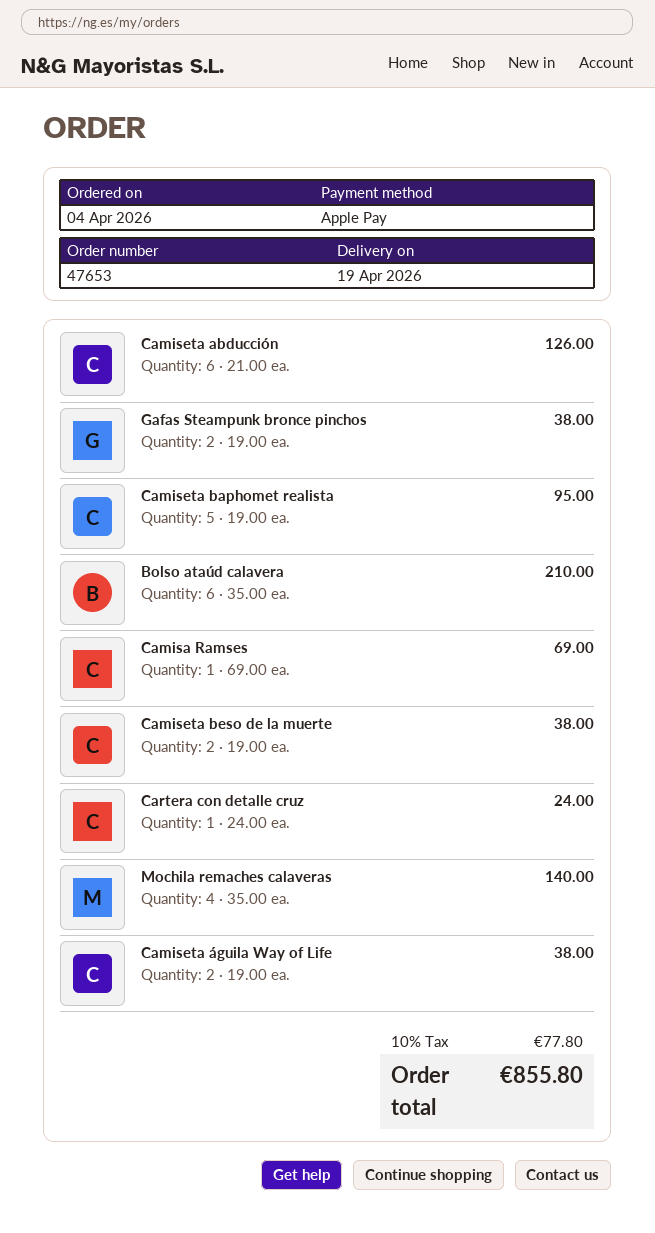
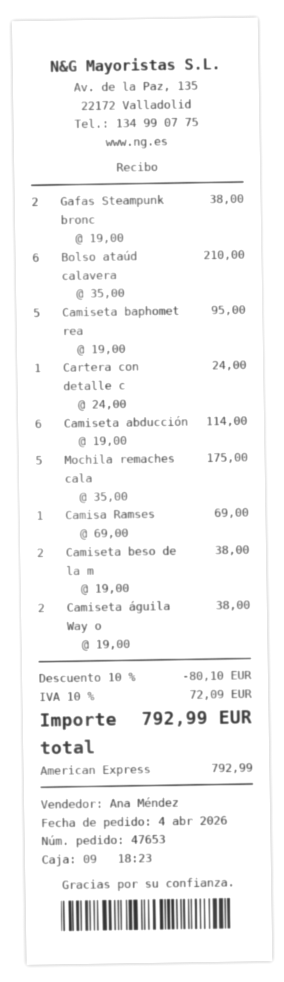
payment method: Apple Pay -> American Express
Camiseta abducción: 6 x 21.00 = 126.00 -> 6 x 19.00 = 114.00
Mochila remaches calaveras: 4 x 35.00 = 140.00 -> 5 x 35.00 = 175.00
discount: none -> 10% = 80.10
tax: 10% = 77.80 -> 10% = 72.09
total: 855.80 -> 792.99

